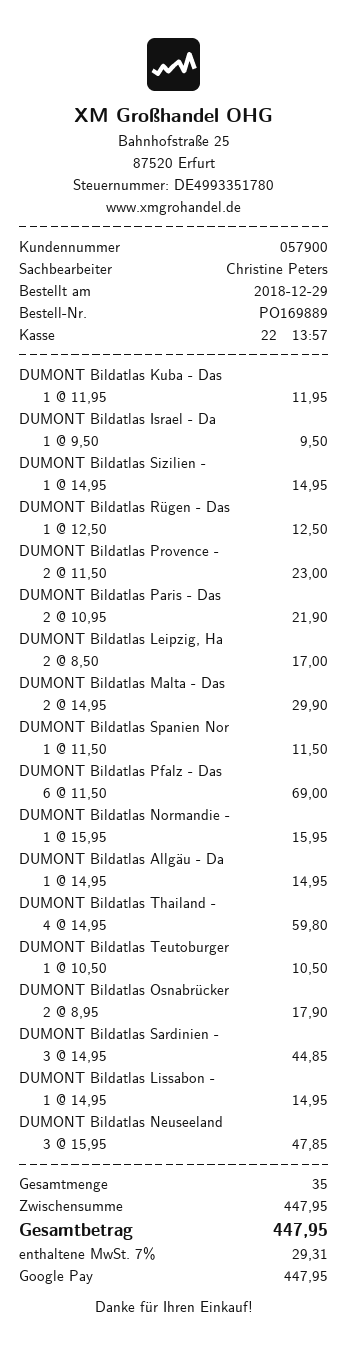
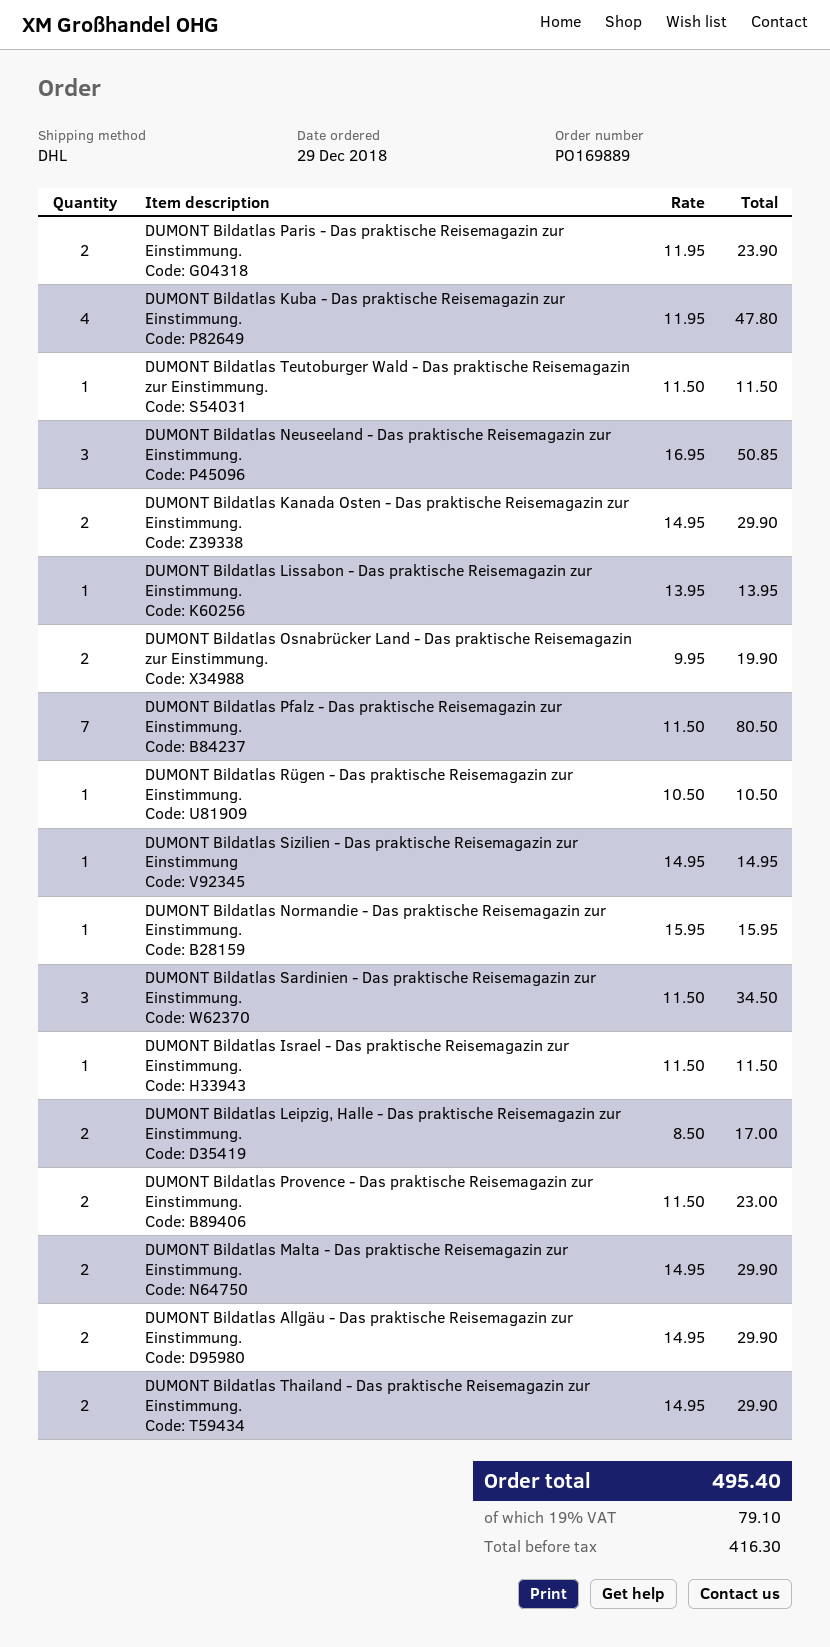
DUMONT Bildatlas Kuba - Das: 1 x 11.95 = 11.95 -> 4 x 11.95 = 47.80
DUMONT Bildatlas Israel - Da: 1 x 9.50 = 9.50 -> 1 x 11.50 = 11.50
DUMONT Bildatlas Rügen - Das: 1 x 12.50 = 12.50 -> 1 x 10.50 = 10.50
DUMONT Bildatlas Paris - Das: 2 x 10.95 = 21.90 -> 2 x 11.95 = 23.90
DUMONT Bildatlas Spanien Nor: 1 x 11.50 = 11.50 -> none
DUMONT Bildatlas Pfalz - Das: 6 x 11.50 = 69.00 -> 7 x 11.50 = 80.50
DUMONT Bildatlas Allgäu - Da: 1 x 14.95 = 14.95 -> 2 x 14.95 = 29.90
DUMONT Bildatlas Thailand -: 4 x 14.95 = 59.80 -> 2 x 14.95 = 29.90
DUMONT Bildatlas Teutoburger: 1 x 10.50 = 10.50 -> 1 x 11.50 = 11.50
DUMONT Bildatlas Osnabrücker: 2 x 8.95 = 17.90 -> 2 x 9.95 = 19.90
DUMONT Bildatlas Sardinien -: 3 x 14.95 = 44.85 -> 3 x 11.50 = 34.50
DUMONT Bildatlas Lissabon -: 1 x 14.95 = 14.95 -> 1 x 13.95 = 13.95
DUMONT Bildatlas Neuseeland: 3 x 15.95 = 47.85 -> 3 x 16.95 = 50.85
DUMONT Bildatlas Kanada Osten - Das praktische Reisemagazin zur Einstimmung.: none -> 2 x 14.95 = 29.90
tax: 7% = 29.31 -> 19% = 79.10
total: 447.95 -> 495.40

